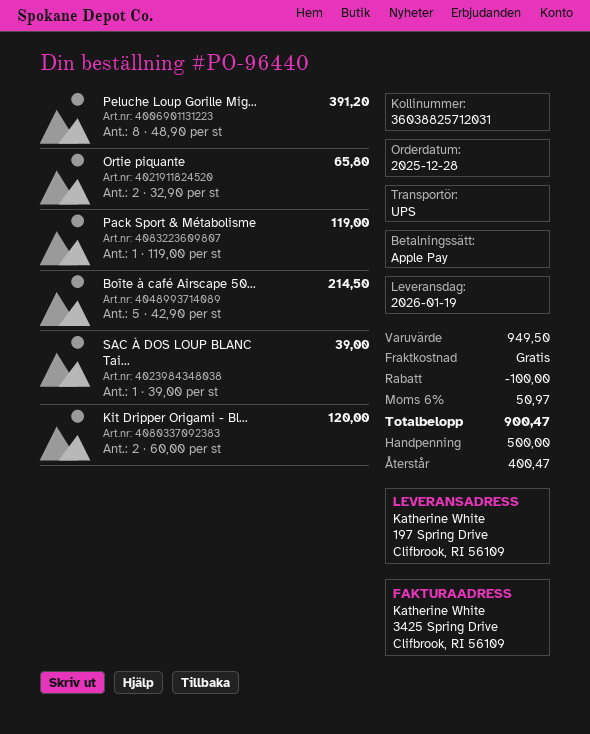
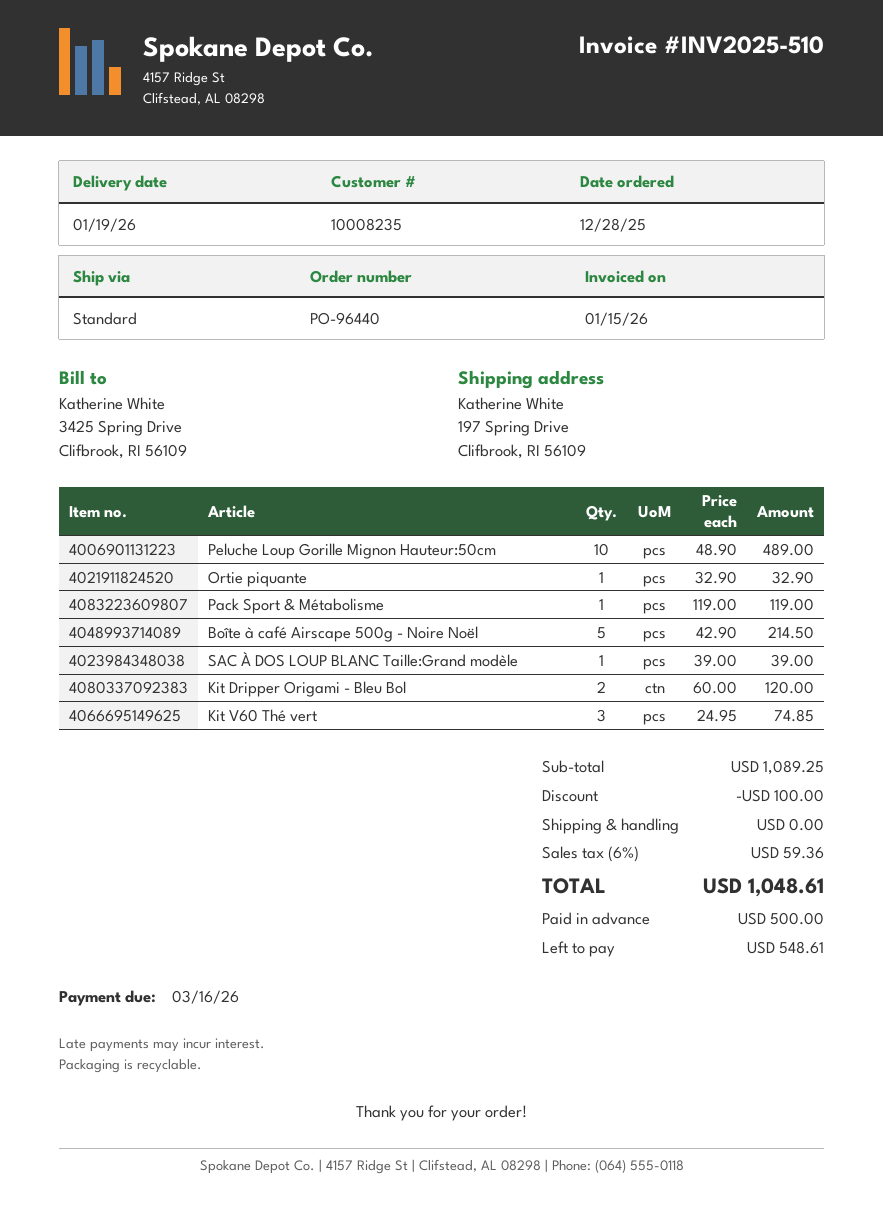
shipping method: UPS -> standard
Peluche Loup Gorille Mig...: 8 x 48.90 = 391.20 -> 10 x 48.90 = 489.00
Ortie piquante: 2 x 32.90 = 65.80 -> 1 x 32.90 = 32.90
Kit V60 Thé vert: none -> 3 x 24.95 = 74.85
subtotal: 949.50 -> 1089.25
tax: 6% = 50.97 -> 6% = 59.36
total: 900.47 -> 1048.61
balance: 400.47 -> 548.61

